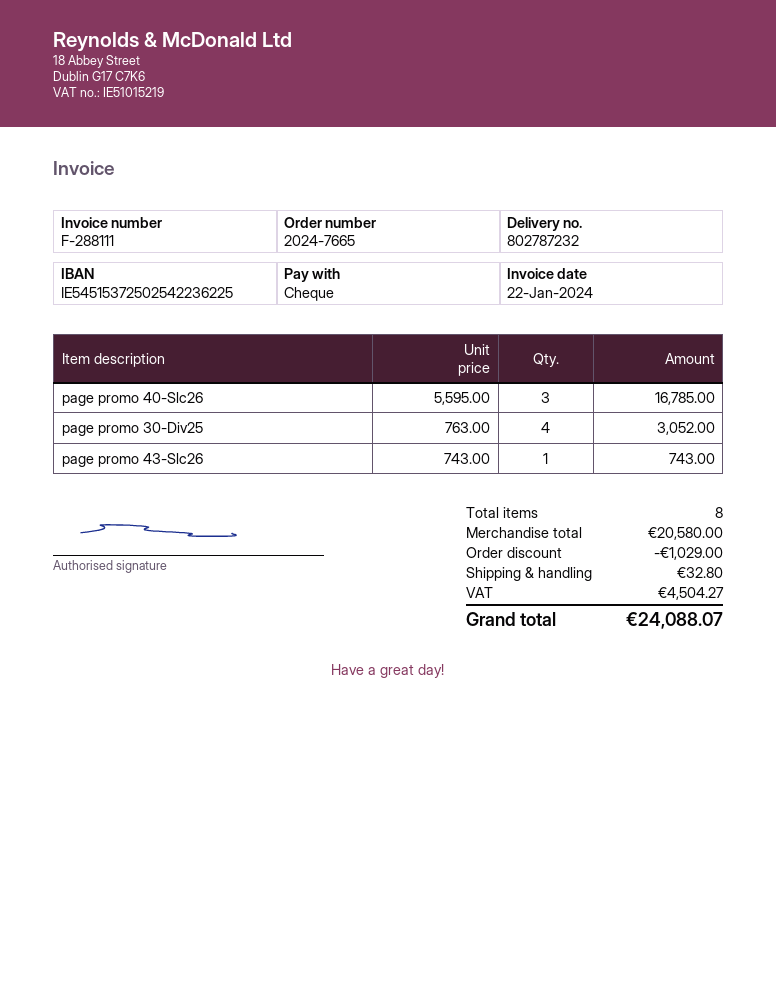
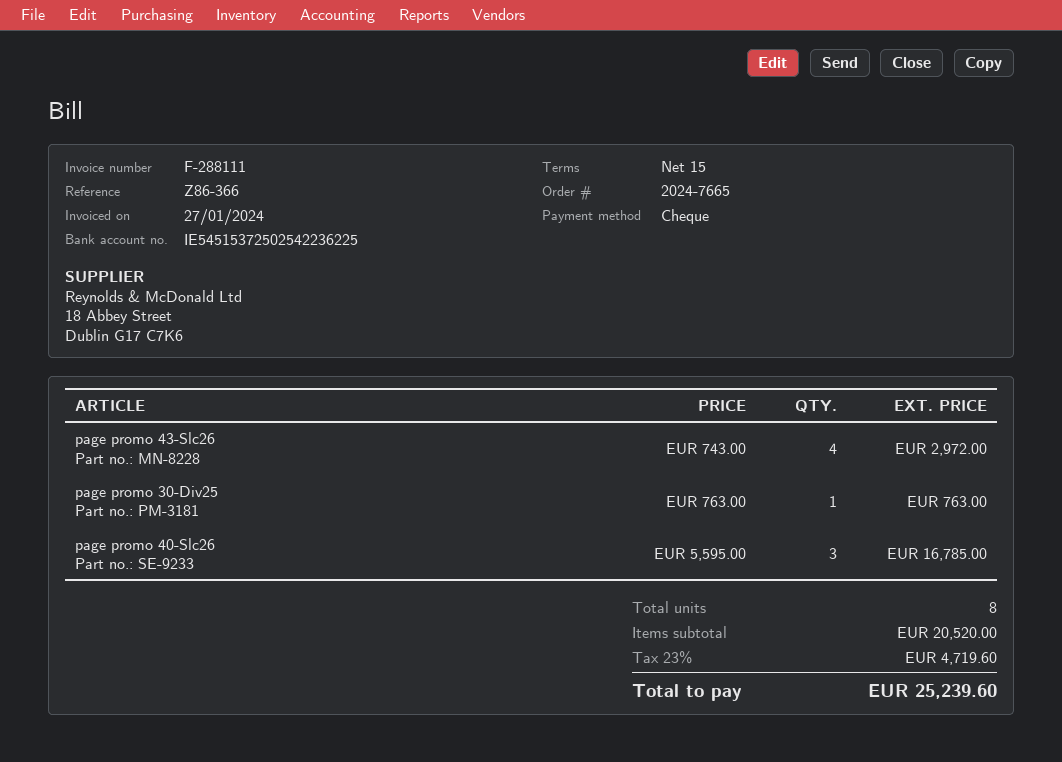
invoice date: 2024-01-22 -> 2024-01-27
page promo 30-Div25: 4 x 763.00 = 3052.00 -> 1 x 763.00 = 763.00
page promo 43-Slc26: 1 x 743.00 = 743.00 -> 4 x 743.00 = 2972.00
subtotal: 20580.00 -> 20520.00
discount: 1029.00 -> none
shipping: 32.80 -> none
tax: 4504.27 -> 4719.60
total: 24088.07 -> 25239.60

